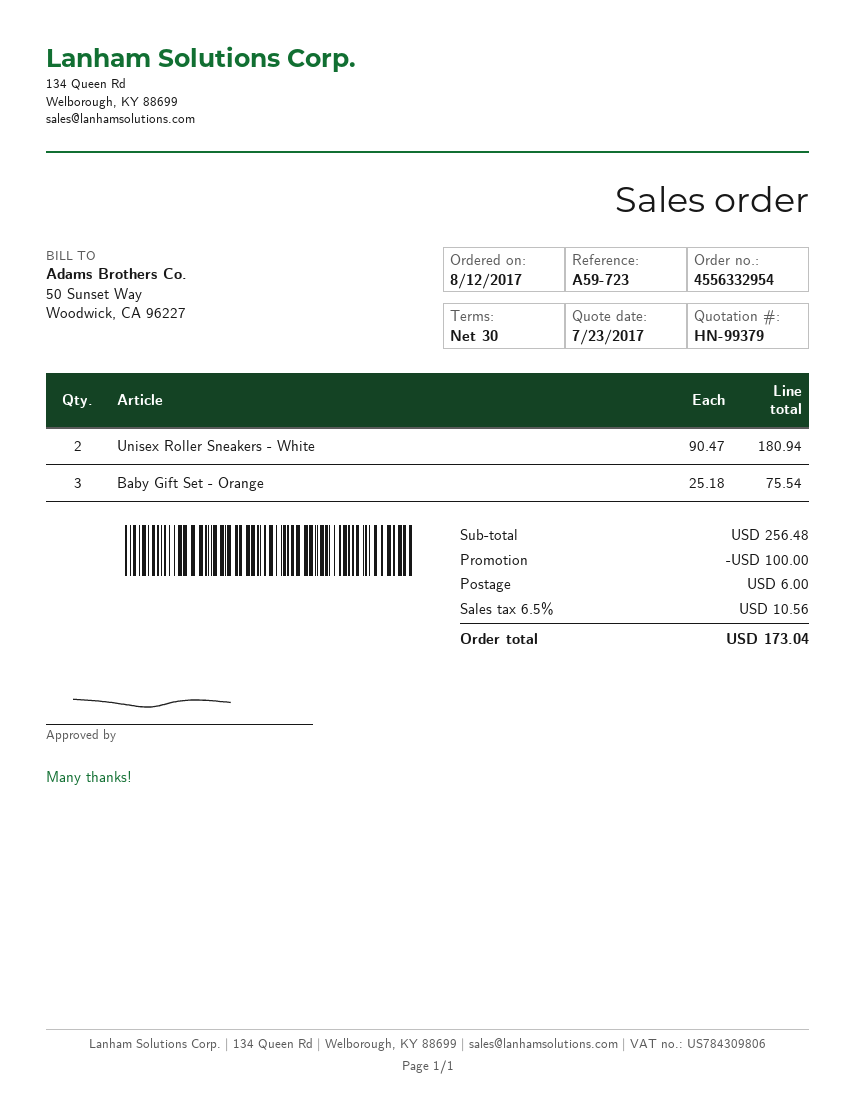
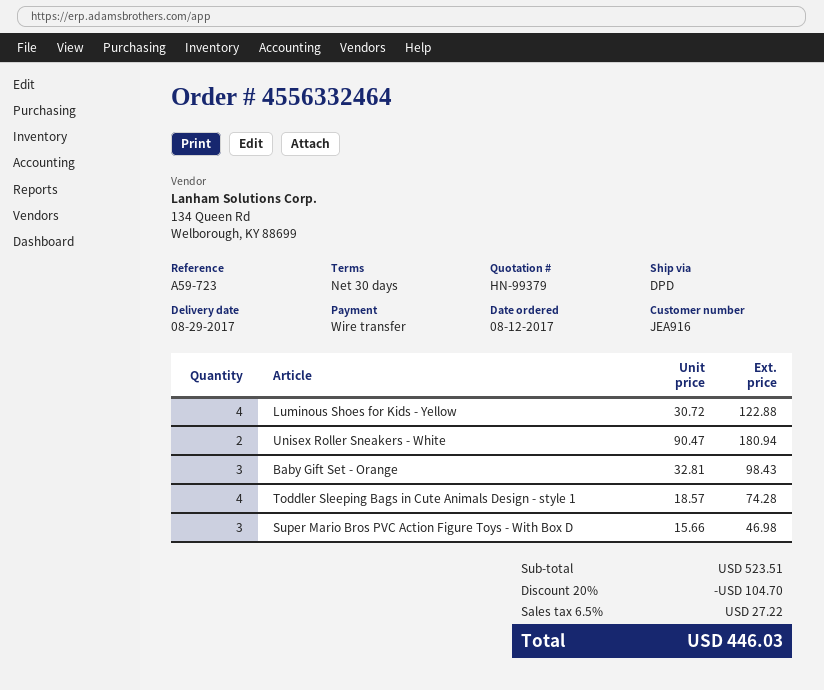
order number: 4556332954 -> 4556332464
Baby Gift Set - Orange: 3 x 25.18 = 75.54 -> 3 x 32.81 = 98.43
Luminous Shoes for Kids - Yellow: none -> 4 x 30.72 = 122.88
Toddler Sleeping Bags in Cute Animals Design - style 1: none -> 4 x 18.57 = 74.28
Super Mario Bros PVC Action Figure Toys - With Box D: none -> 3 x 15.66 = 46.98
subtotal: 256.48 -> 523.51
discount: 100.00 -> 104.70
shipping: 6.00 -> none
tax: 6.5% = 10.56 -> 6.5% = 27.22
total: 173.04 -> 446.03

